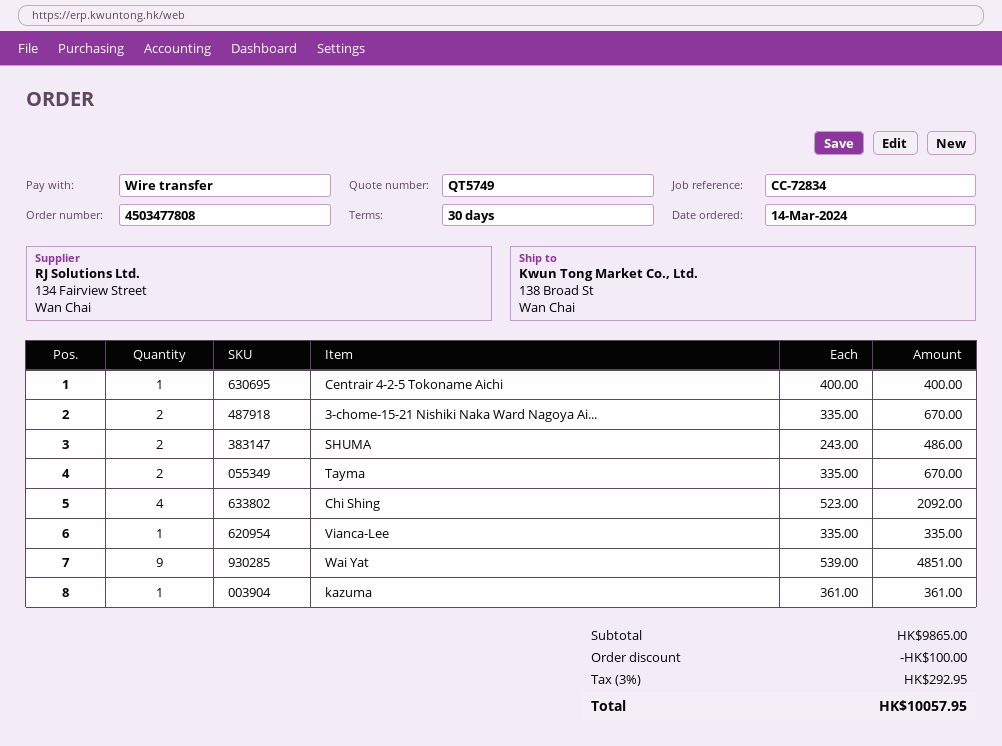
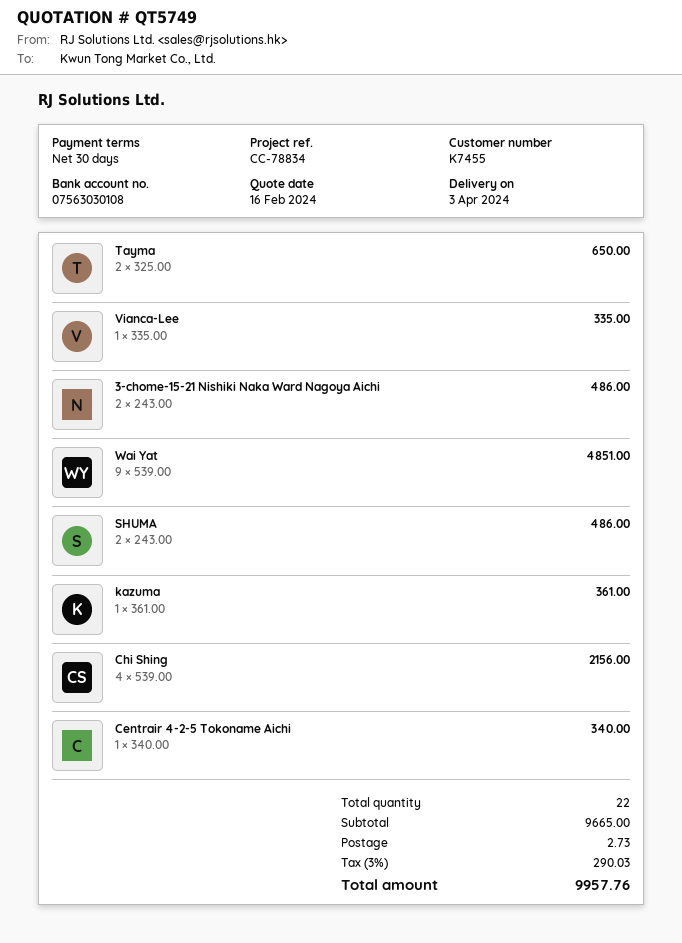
reference: CC-72834 -> CC-78834
Centrair 4-2-5 Tokoname Aichi: 1 x 400.00 = 400.00 -> 1 x 340.00 = 340.00
3-chome-15-21 Nishiki Naka Ward Nagoya Ai...: 2 x 335.00 = 670.00 -> 2 x 243.00 = 486.00
Tayma: 2 x 335.00 = 670.00 -> 2 x 325.00 = 650.00
Chi Shing: 4 x 523.00 = 2092.00 -> 4 x 539.00 = 2156.00
subtotal: 9865.00 -> 9665.00
discount: 100.00 -> none
shipping: none -> 2.73
tax: 3% = 292.95 -> 3% = 290.03
total: 10057.95 -> 9957.76

